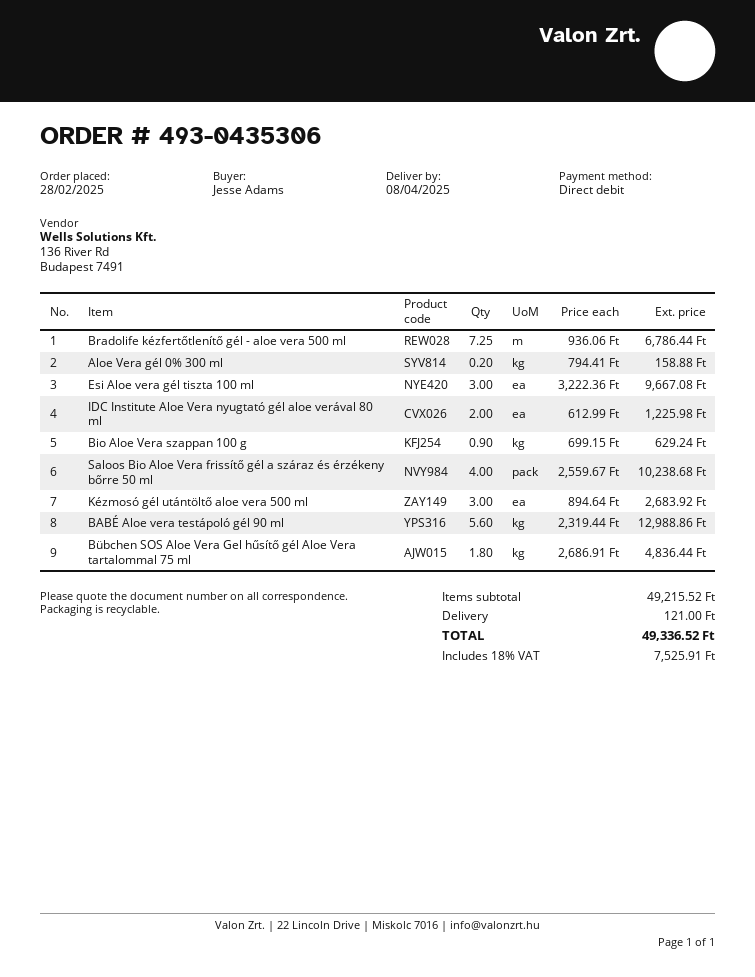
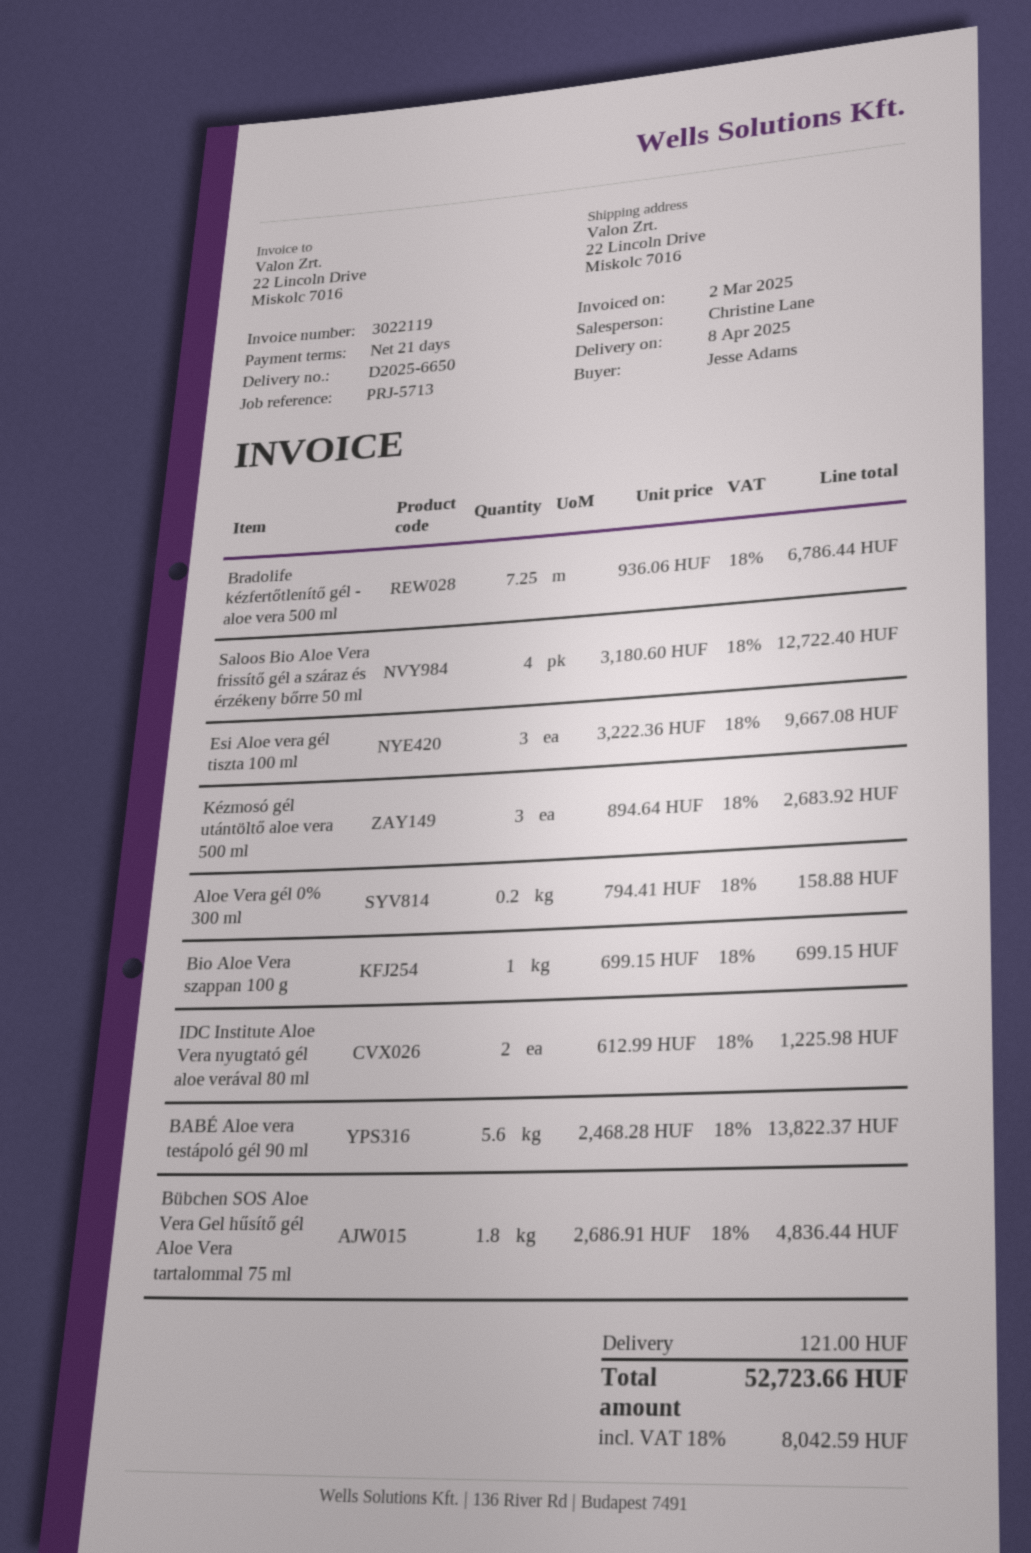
Bio Aloe Vera szappan 100 g: 0.9 x 699.15 = 629.24 -> 1 x 699.15 = 699.15
Saloos Bio Aloe Vera frissítő gél a száraz és érzékeny bőrre 50 ml: 4 x 2559.67 = 10238.68 -> 4 x 3180.60 = 12722.40
BABÉ Aloe vera testápoló gél 90 ml: 5.6 x 2319.44 = 12988.86 -> 5.6 x 2468.28 = 13822.37
tax: 18% = 7525.91 -> 18% = 8042.59
total: 49336.52 -> 52723.66

